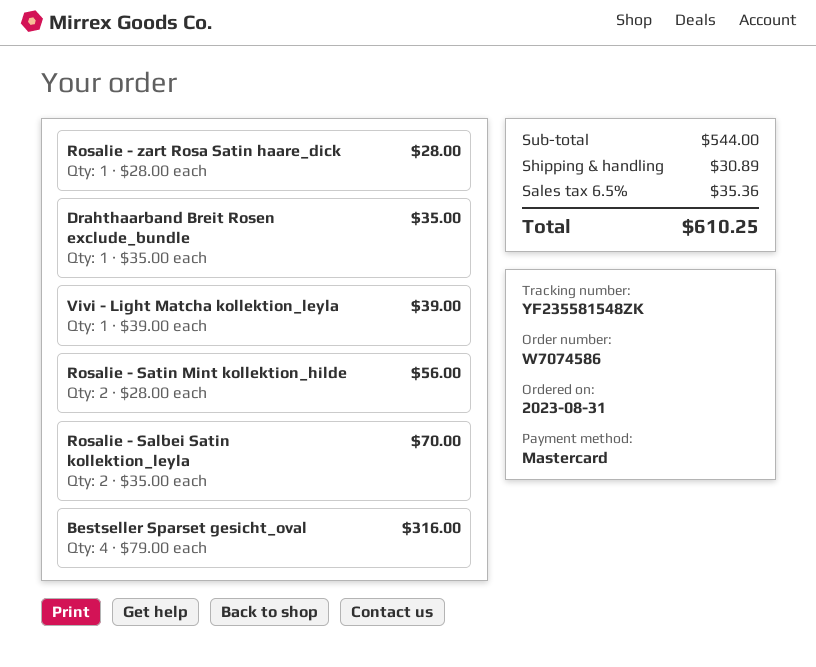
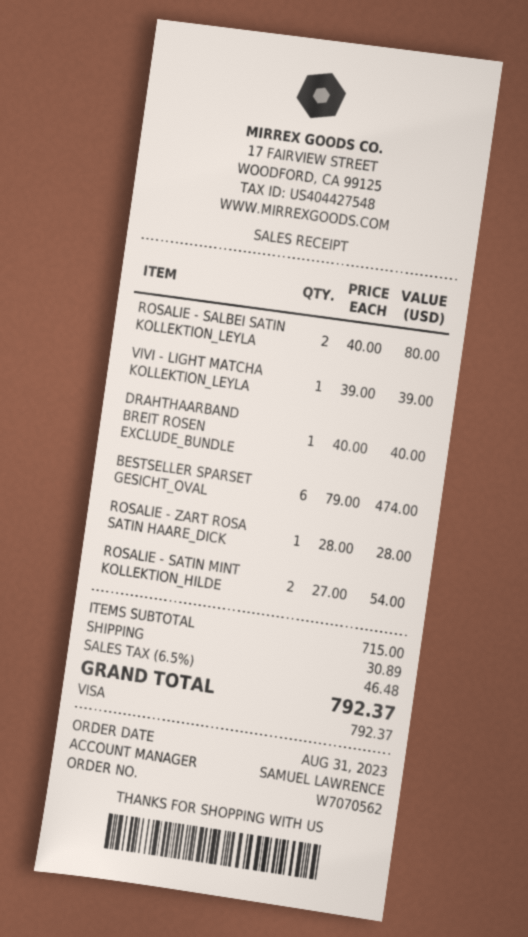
order number: W7074586 -> W7070562
payment method: Mastercard -> Visa
Drahthaarband Breit Rosen exclude_bundle: 1 x 35.00 = 35.00 -> 1 x 40.00 = 40.00
Rosalie - Satin Mint kollektion_hilde: 2 x 28.00 = 56.00 -> 2 x 27.00 = 54.00
Rosalie - Salbei Satin kollektion_leyla: 2 x 35.00 = 70.00 -> 2 x 40.00 = 80.00
Bestseller Sparset gesicht_oval: 4 x 79.00 = 316.00 -> 6 x 79.00 = 474.00
subtotal: 544.00 -> 715.00
tax: 6.5% = 35.36 -> 6.5% = 46.48
total: 610.25 -> 792.37

